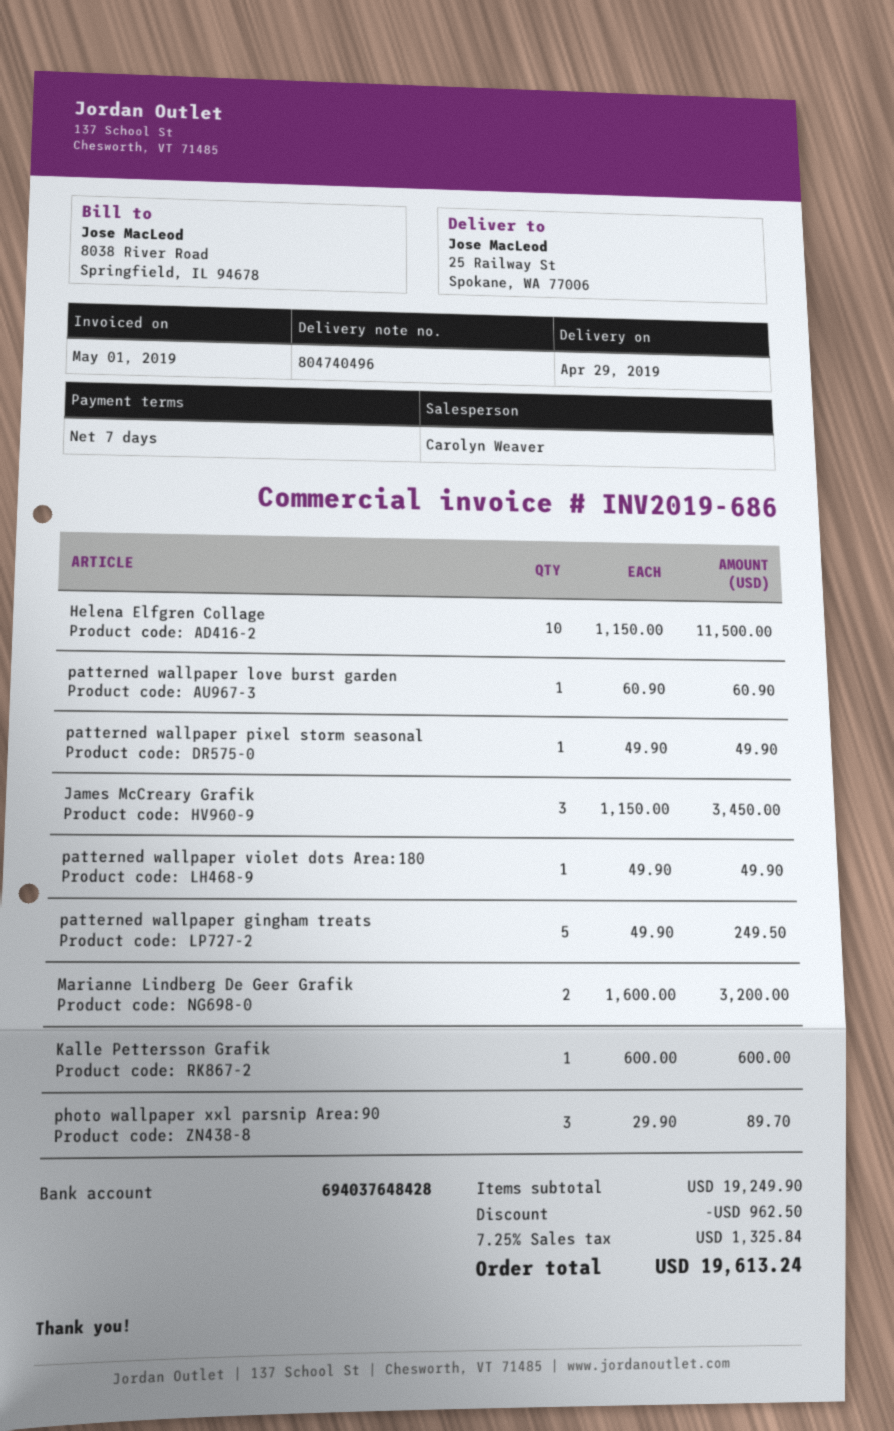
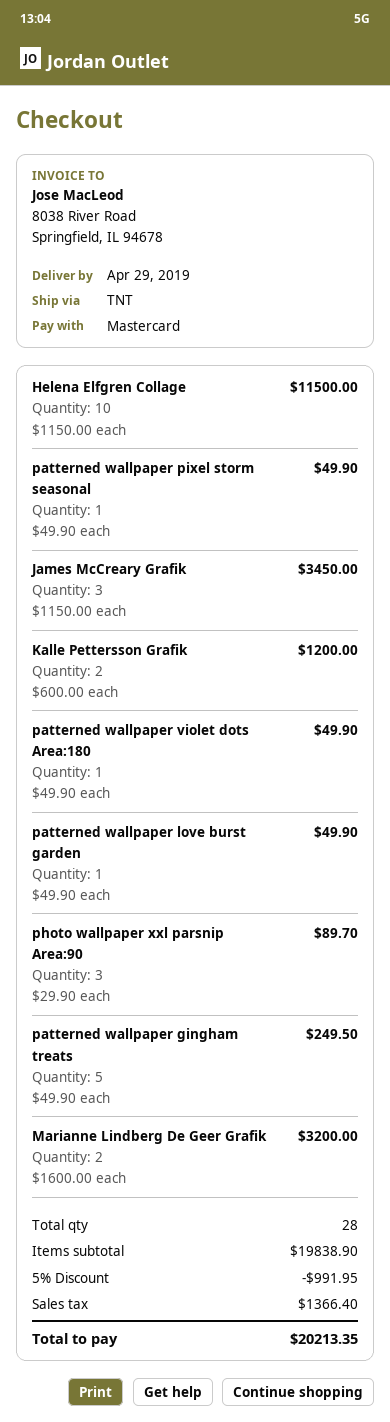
patterned wallpaper love burst garden: 1 x 60.90 = 60.90 -> 1 x 49.90 = 49.90
Kalle Pettersson Grafik: 1 x 600.00 = 600.00 -> 2 x 600.00 = 1200.00
subtotal: 19249.90 -> 19838.90
discount: 962.50 -> 991.95
tax: 1325.84 -> 1366.40
total: 19613.24 -> 20213.35

